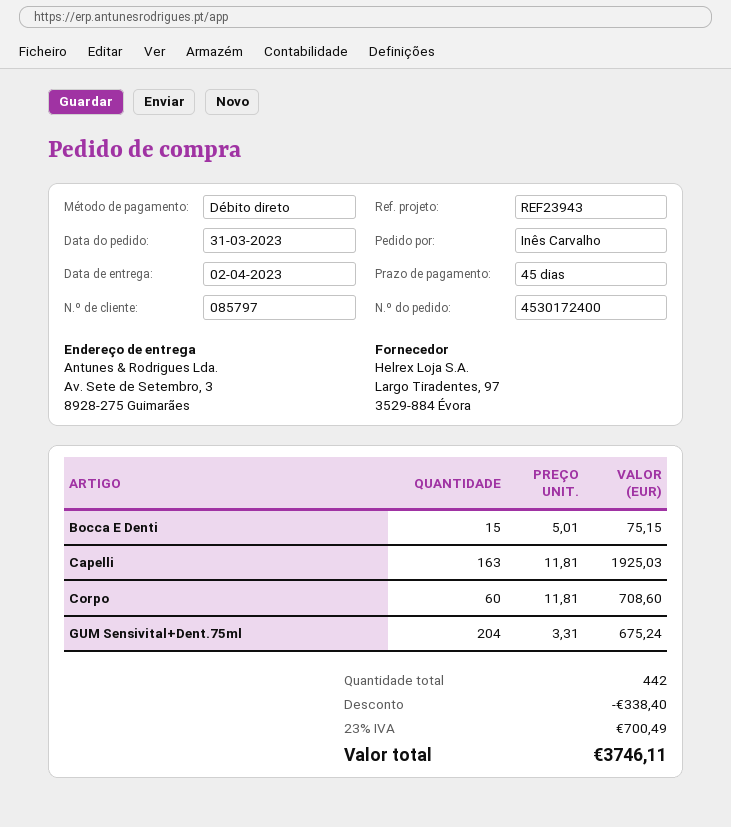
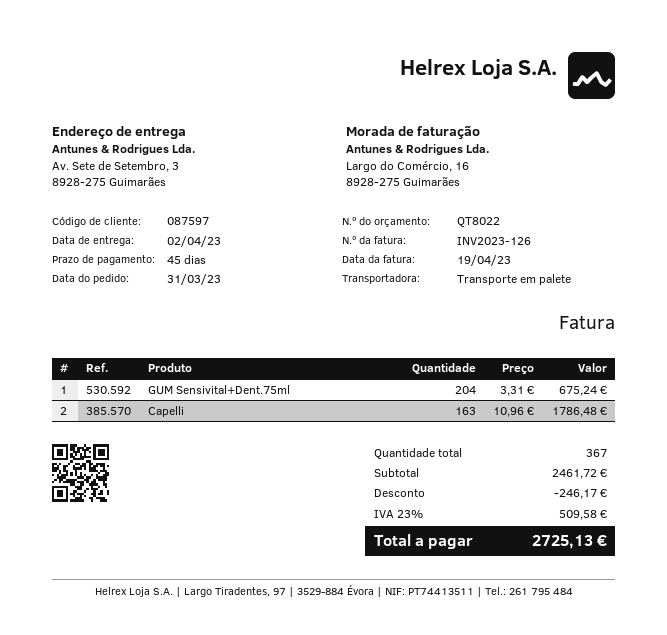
customer number: 085797 -> 087597
Bocca E Denti: 15 x 5.01 = 75.15 -> none
Capelli: 163 x 11.81 = 1925.03 -> 163 x 10.96 = 1786.48
Corpo: 60 x 11.81 = 708.60 -> none
total quantity: 442 -> 367
discount: 338.40 -> 246.17
tax: 23% = 700.49 -> 23% = 509.58
total: 3746.11 -> 2725.13

